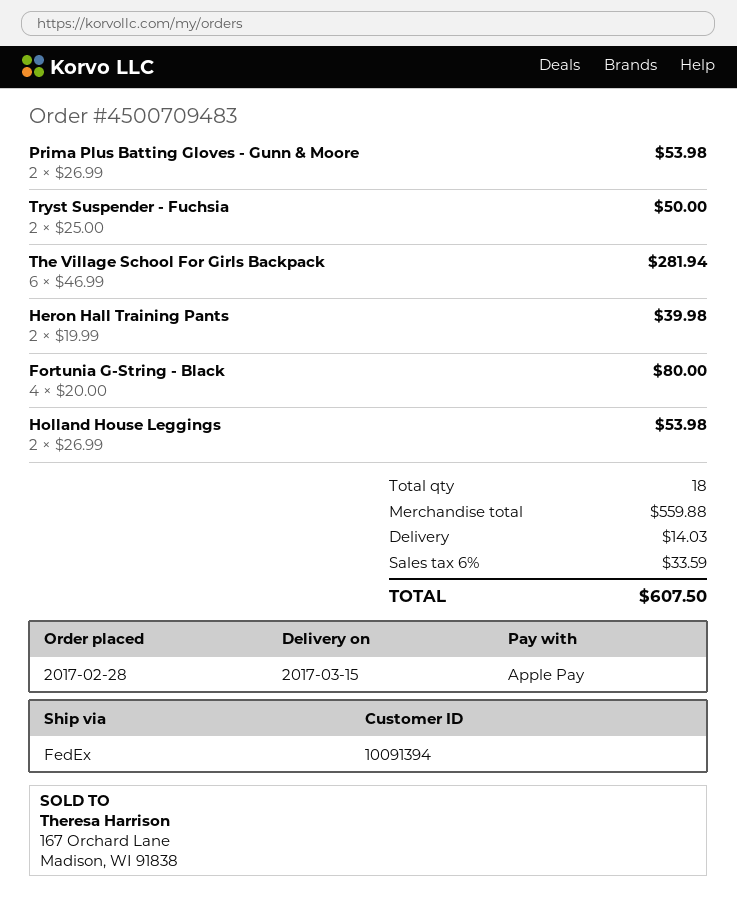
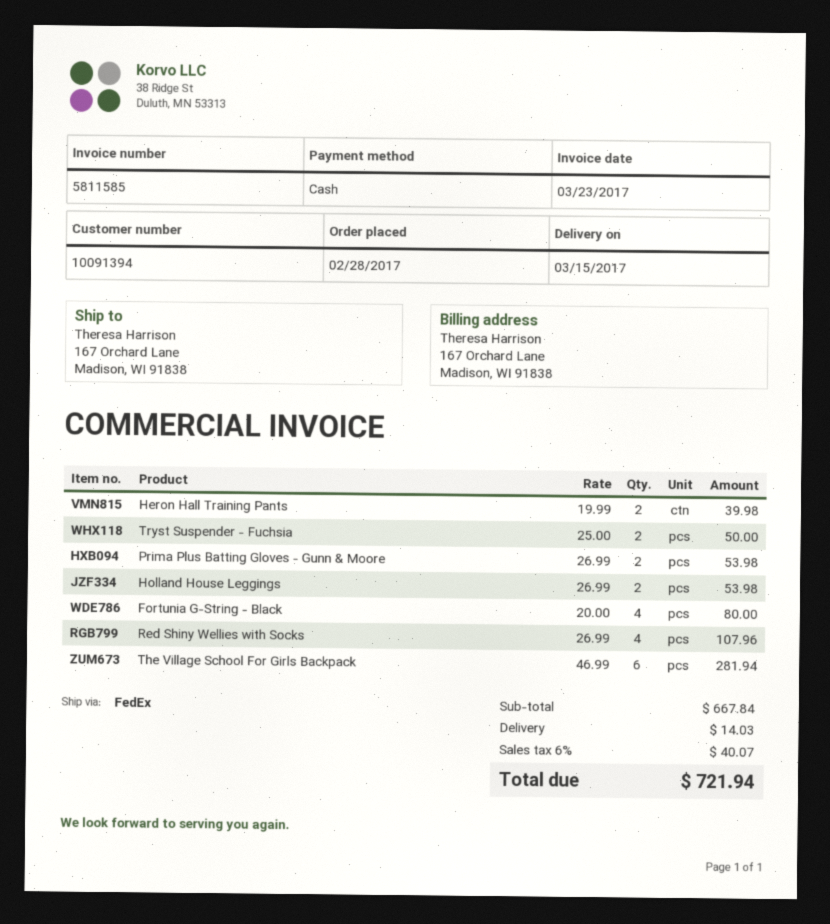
payment method: Apple Pay -> cash
Red Shiny Wellies with Socks: none -> 4 x 26.99 = 107.96
subtotal: 559.88 -> 667.84
tax: 6% = 33.59 -> 6% = 40.07
total: 607.50 -> 721.94

